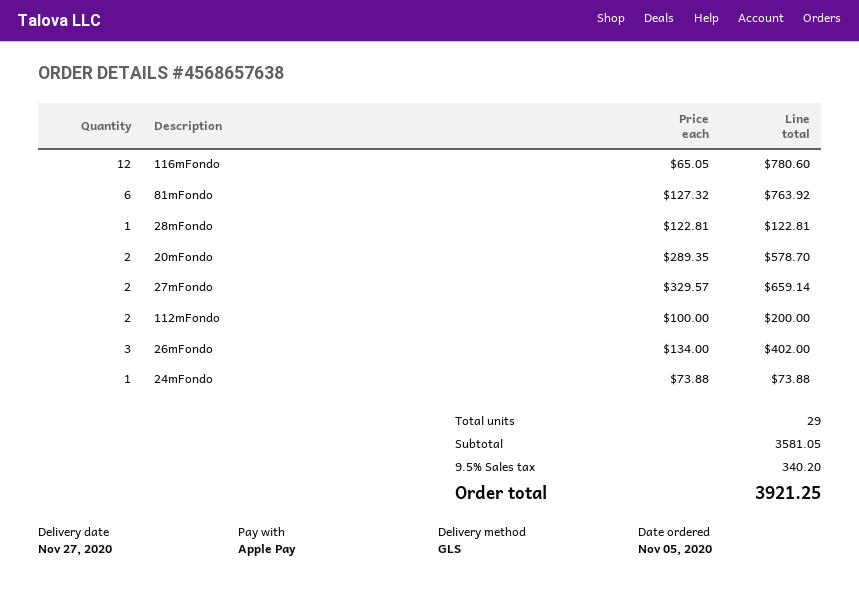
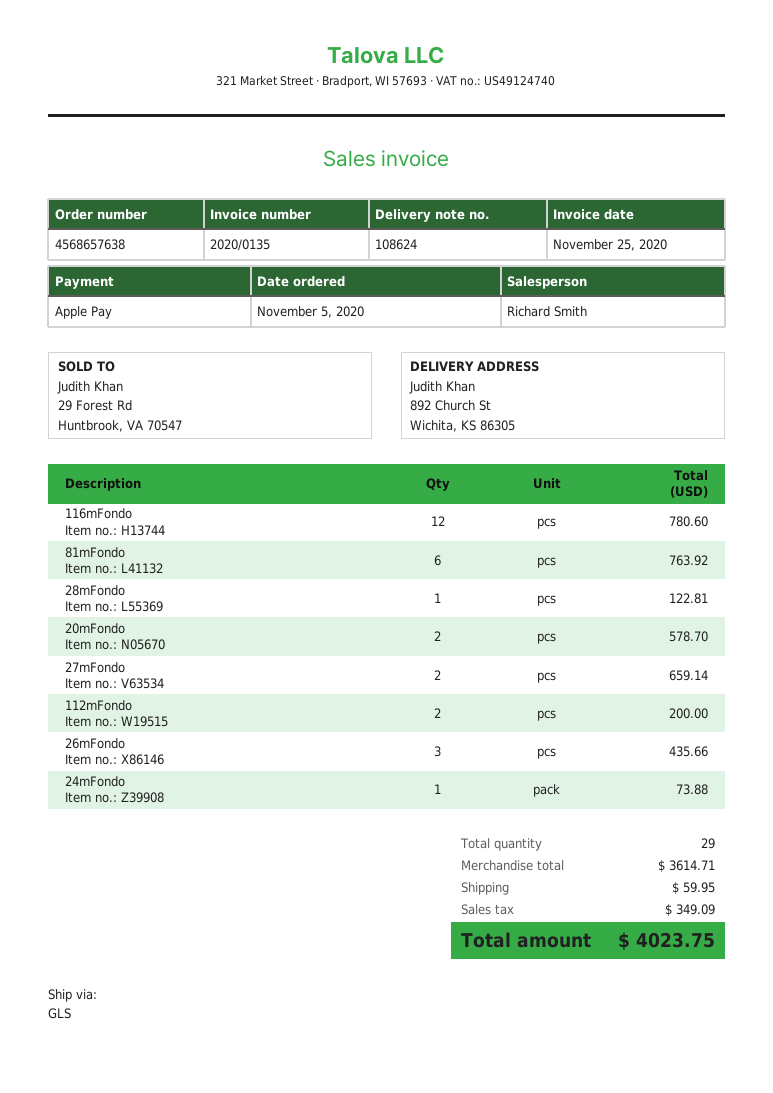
26mFondo: 3 for 402.00 -> 3 for 435.66
subtotal: 3581.05 -> 3614.71
shipping: none -> 59.95
tax: 340.20 -> 349.09
total: 3921.25 -> 4023.75

